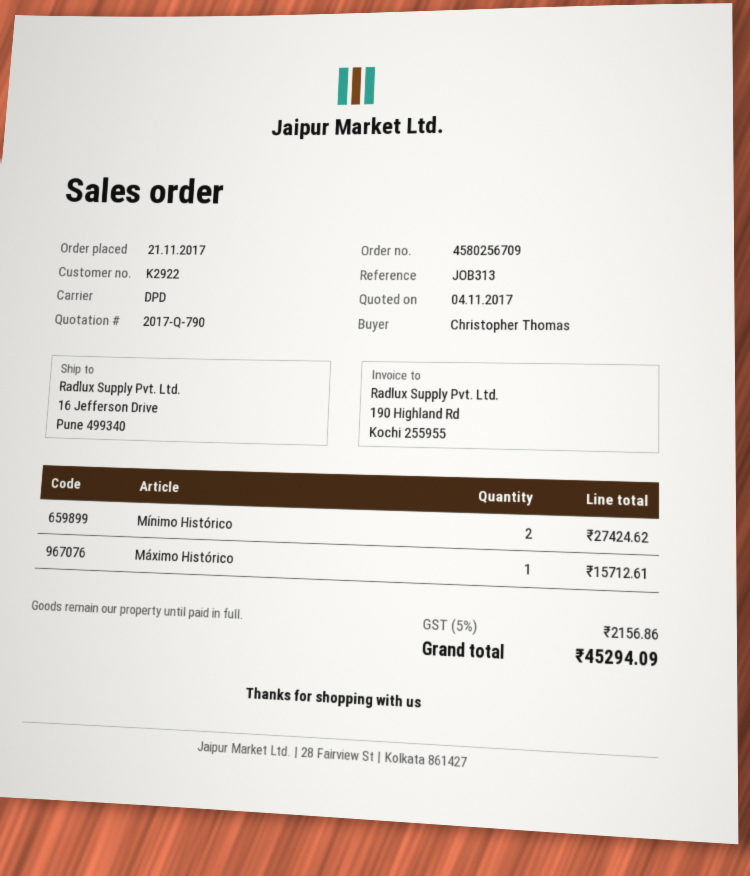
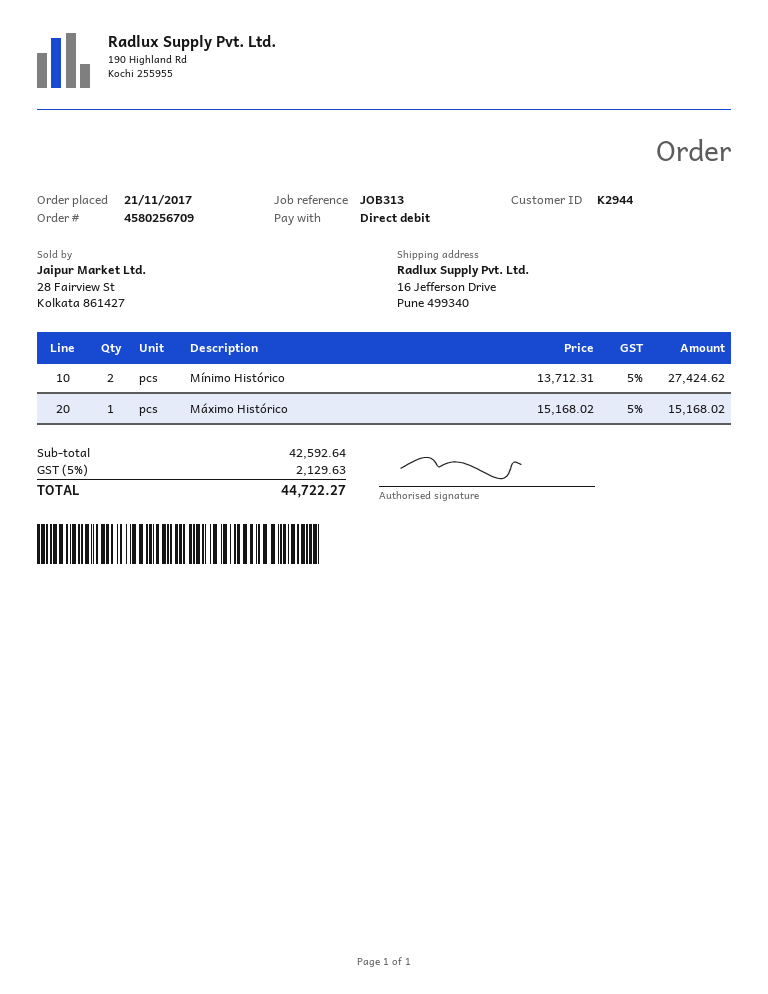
customer number: K2922 -> K2944
Máximo Histórico: 1 for 15712.61 -> 1 for 15168.02
tax: 5% = 2156.86 -> 5% = 2129.63
total: 45294.09 -> 44722.27

